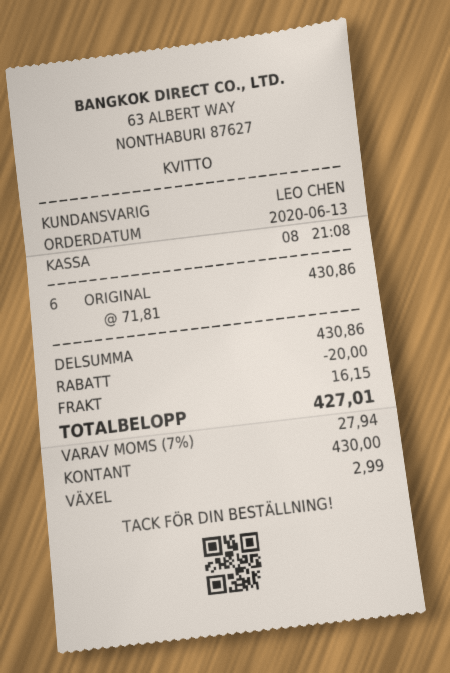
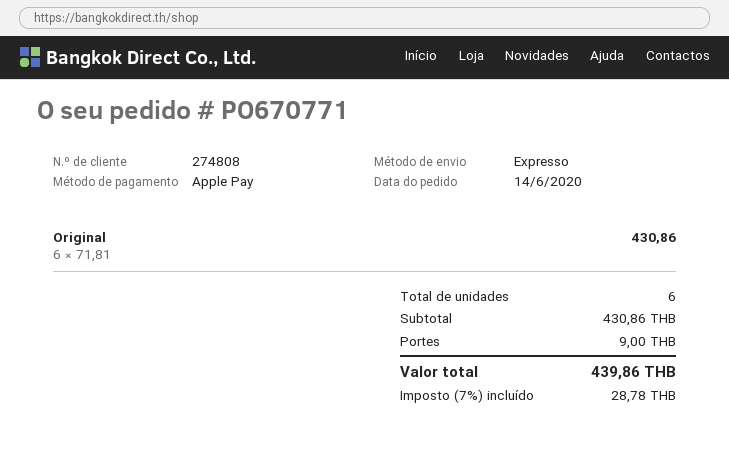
order date: 2020-06-13 -> 2020-06-14
payment method: cash -> Apple Pay
discount: 20.00 -> none
shipping: 16.15 -> 9.00
tax: 7% = 27.94 -> 7% = 28.78
total: 427.01 -> 439.86

